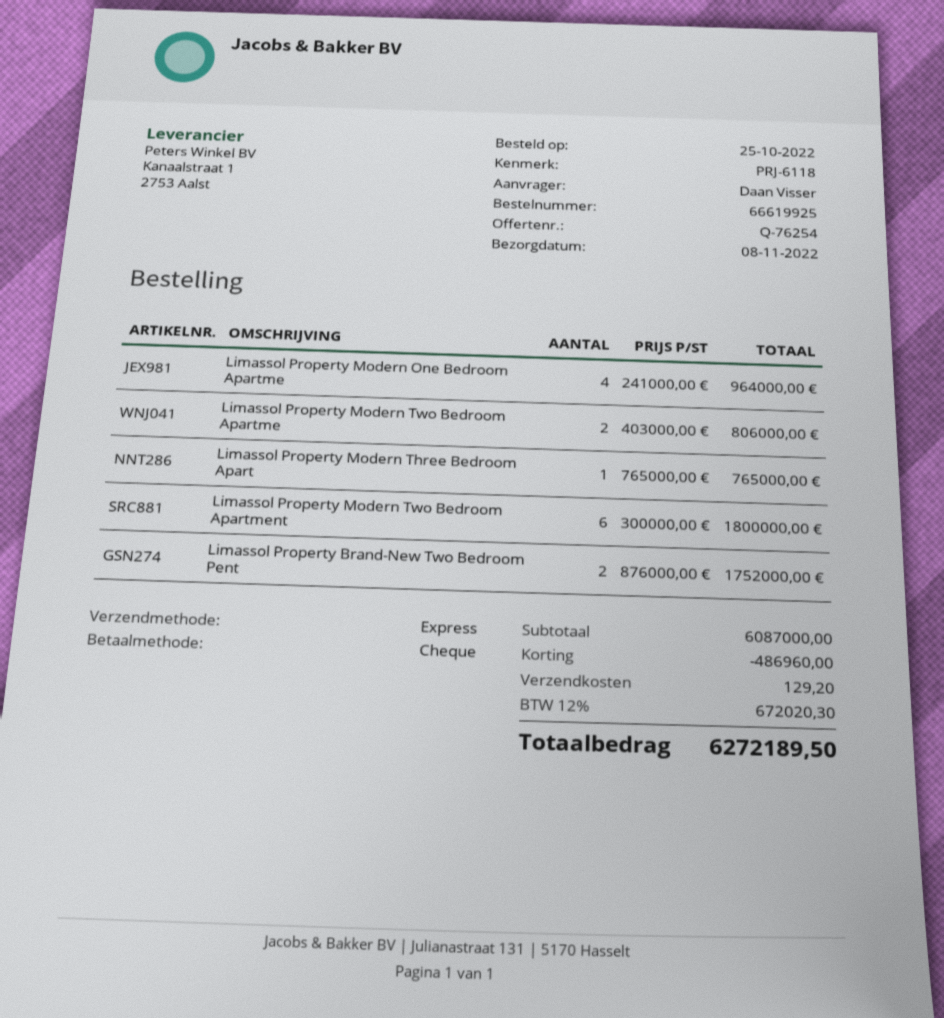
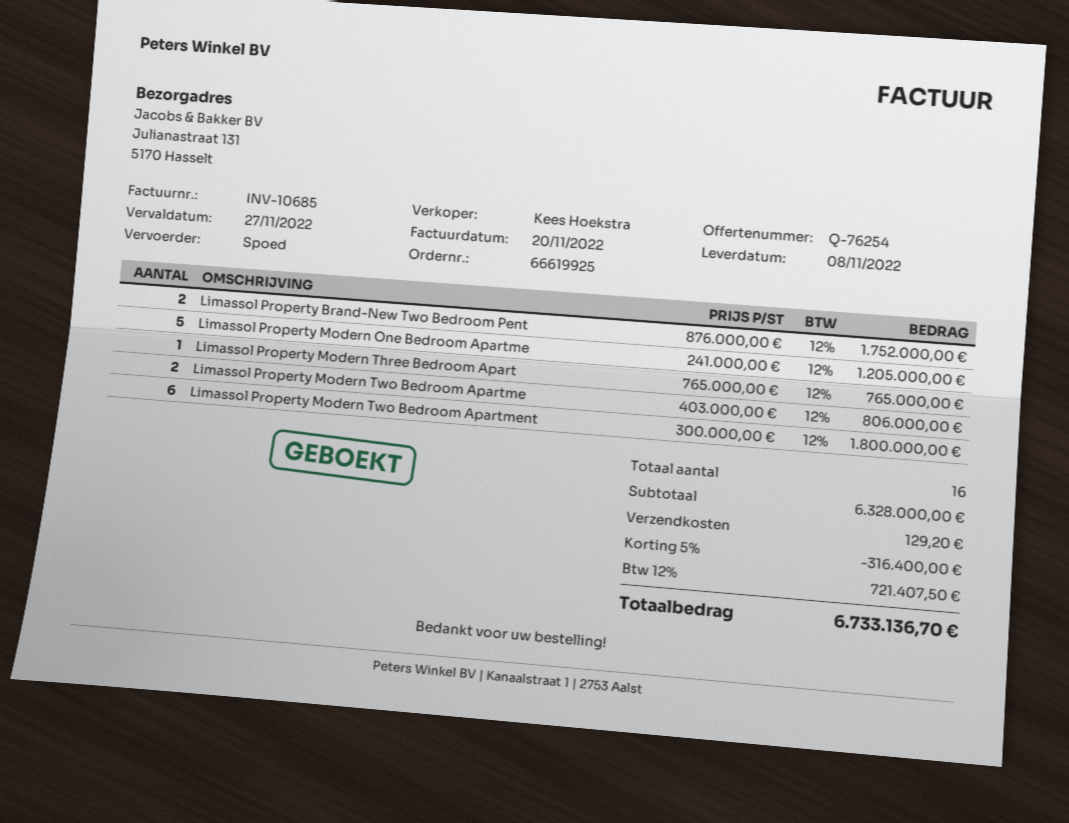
Limassol Property Modern One Bedroom Apartme: 4 x 241000.00 = 964000.00 -> 5 x 241000.00 = 1205000.00
subtotal: 6087000.00 -> 6328000.00
discount: 486960.00 -> 316400.00
tax: 12% = 672020.30 -> 12% = 721407.50
total: 6272189.50 -> 6733136.70

